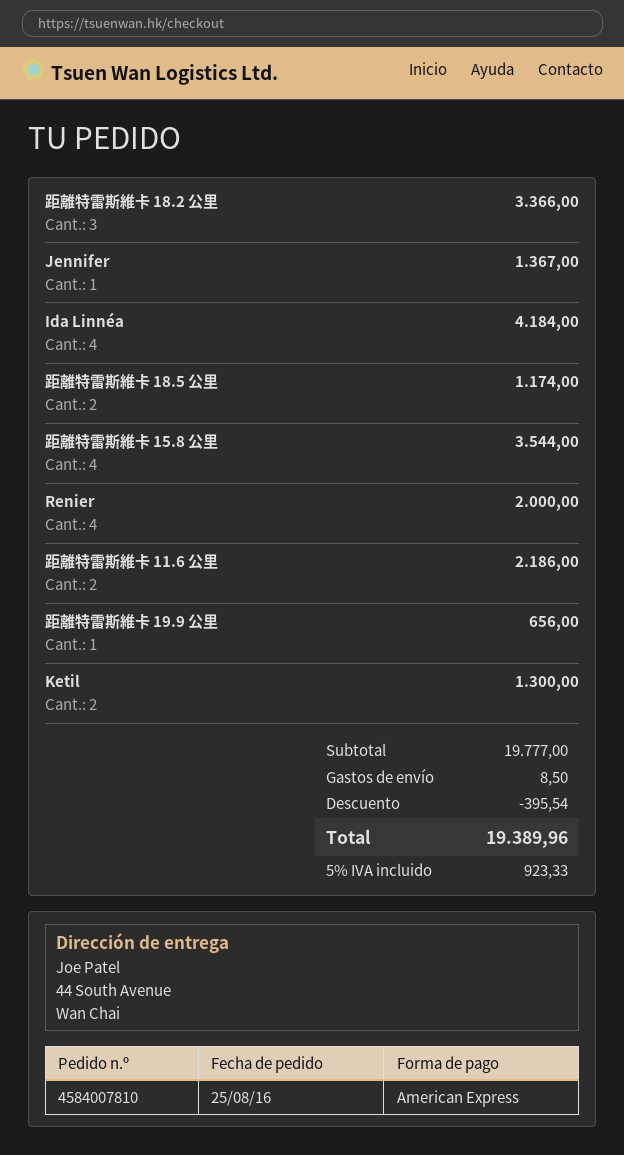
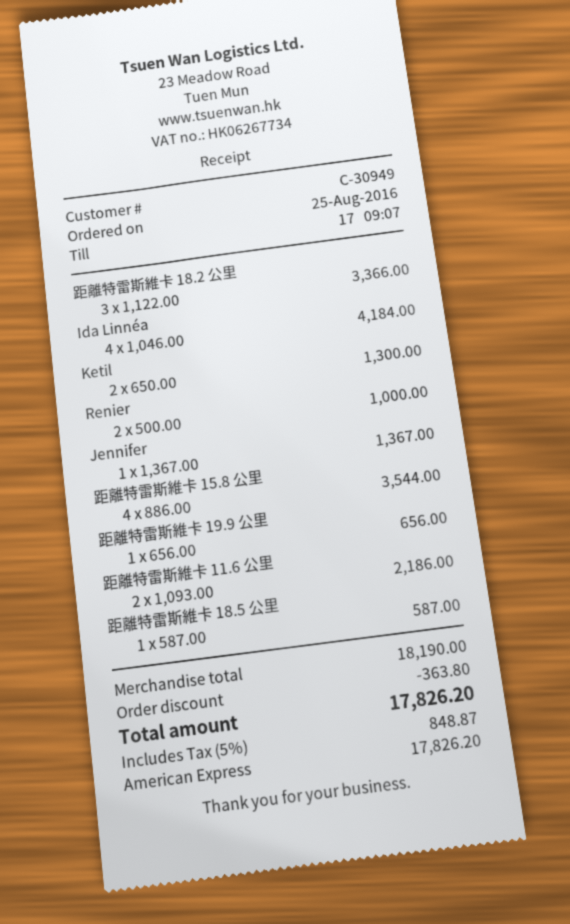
距離特雷斯維卡 18.5 公里: 2 for 1174.00 -> 1 for 587.00
Renier: 4 for 2000.00 -> 2 for 1000.00
subtotal: 19777.00 -> 18190.00
discount: 395.54 -> 363.80
shipping: 8.50 -> none
tax: 5% = 923.33 -> 5% = 848.87
total: 19389.96 -> 17826.20

